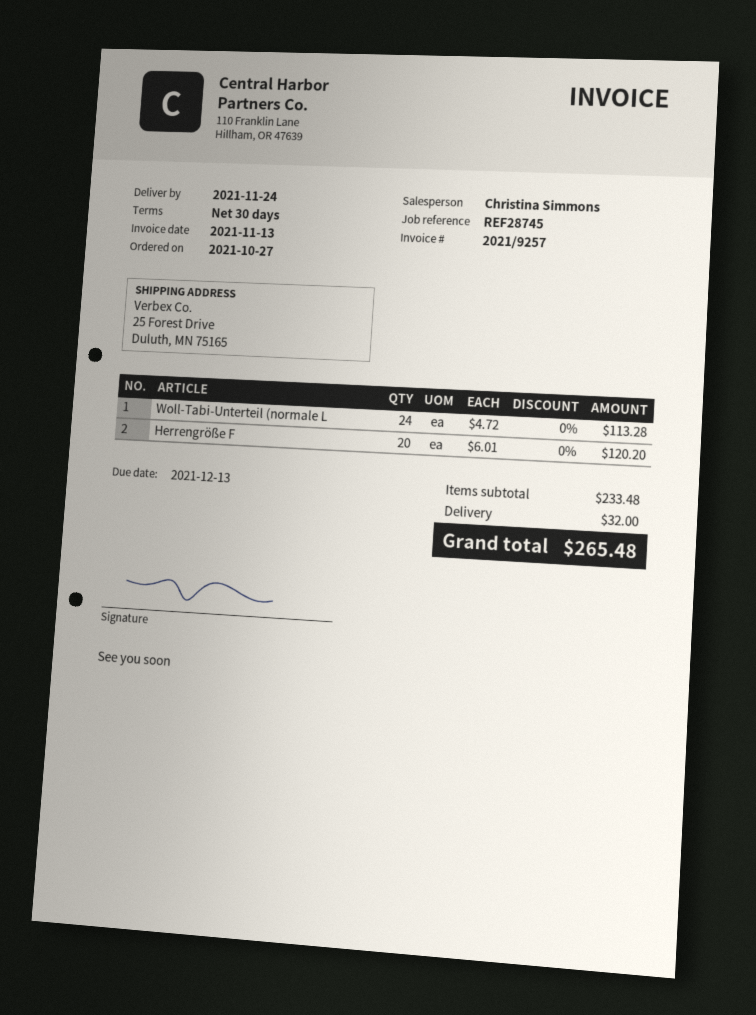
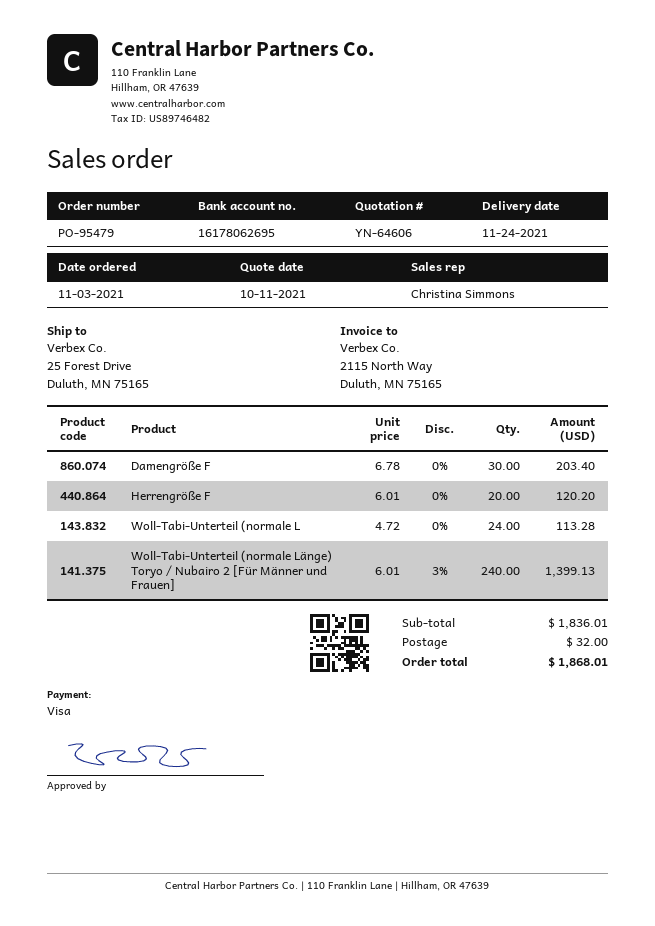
order date: 2021-10-27 -> 2021-11-03
Damengröße F: none -> 30 x 6.78 = 203.40
Woll-Tabi-Unterteil (normale Länge) Toryo / Nubairo 2 [Für Männer und Frauen]: none -> 240 x 6.01 - 3% = 1399.13
subtotal: 233.48 -> 1836.01
total: 265.48 -> 1868.01

